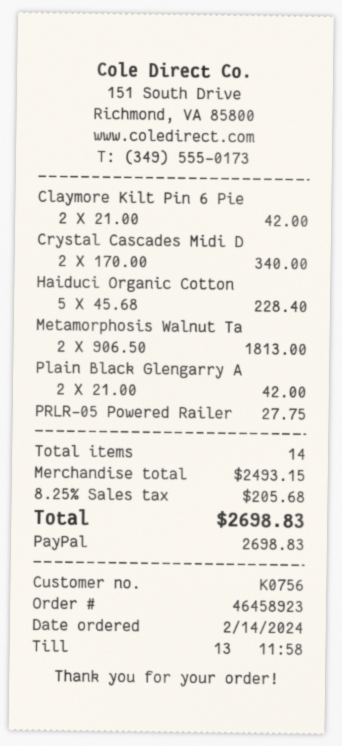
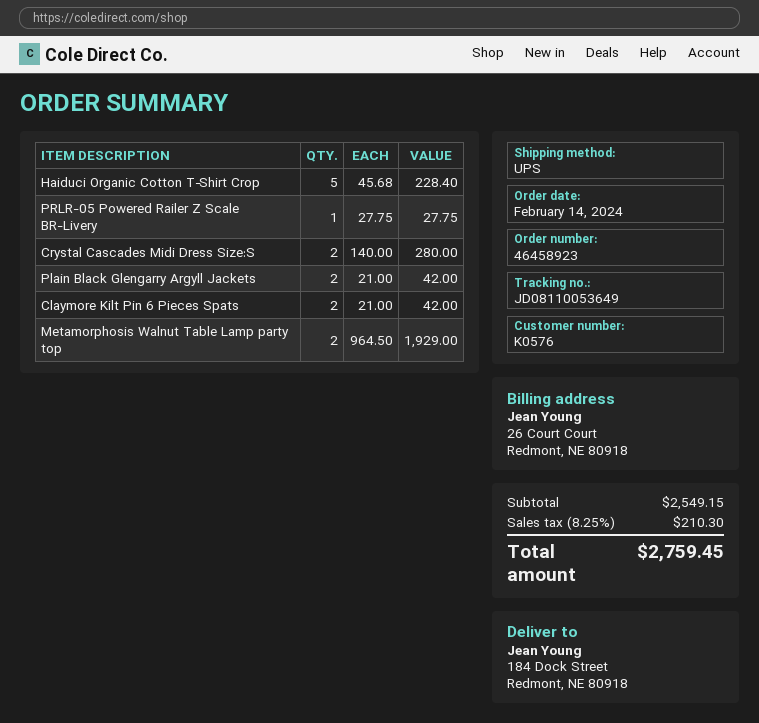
customer number: K0756 -> K0576
Crystal Cascades Midi D: 2 x 170.00 = 340.00 -> 2 x 140.00 = 280.00
Metamorphosis Walnut Ta: 2 x 906.50 = 1813.00 -> 2 x 964.50 = 1929.00
subtotal: 2493.15 -> 2549.15
tax: 8.25% = 205.68 -> 8.25% = 210.30
total: 2698.83 -> 2759.45

